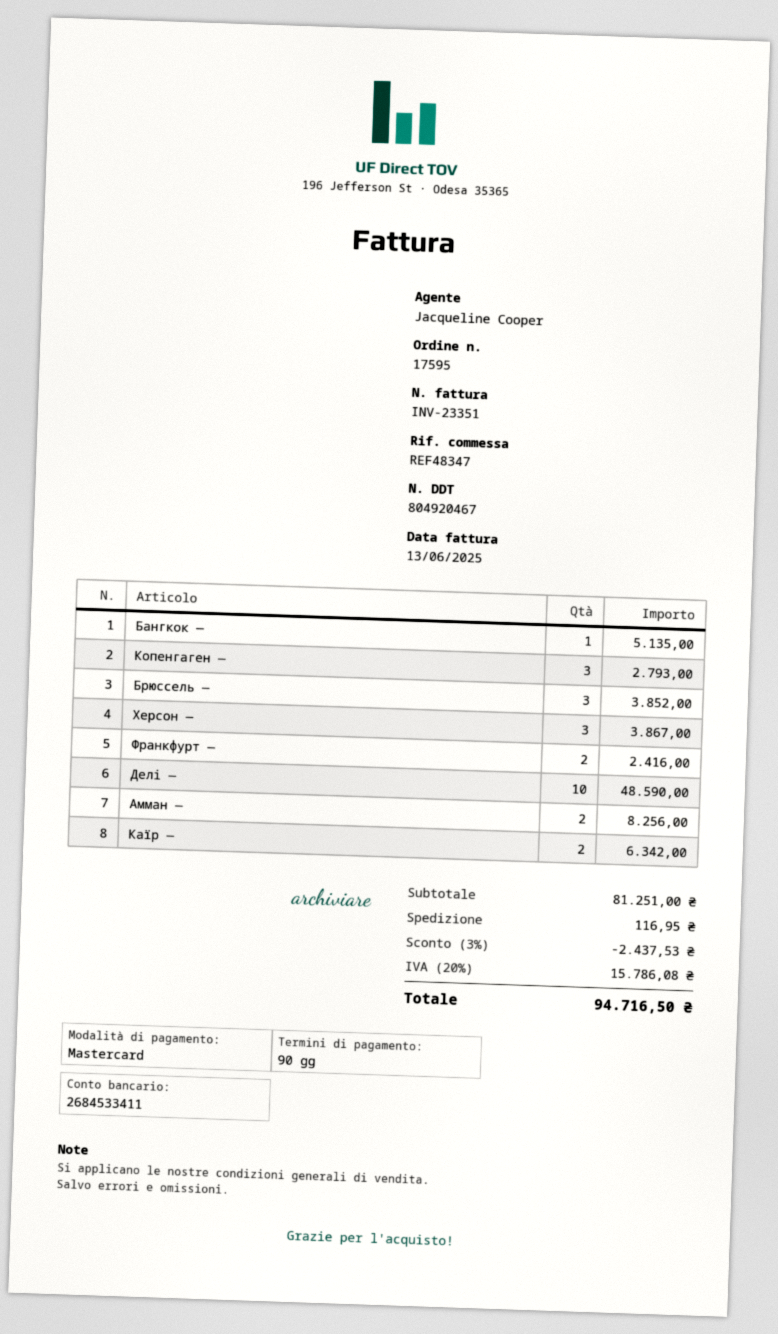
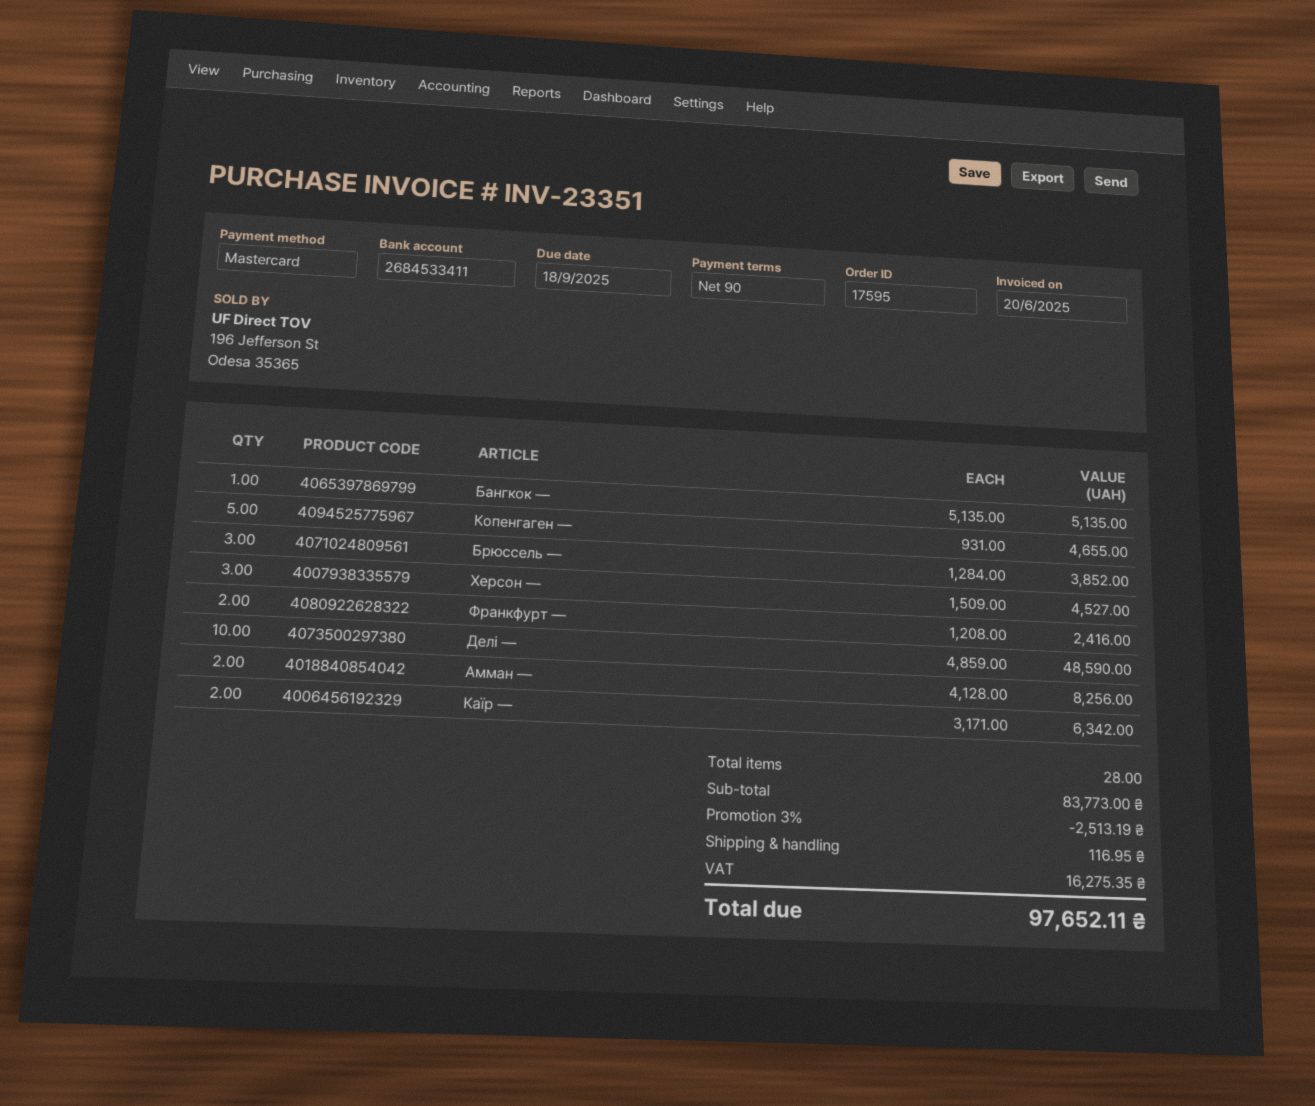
invoice date: 2025-06-13 -> 2025-06-20
Копенгаген —: 3 for 2793.00 -> 5 for 4655.00
Херсон —: 3 for 3867.00 -> 3 for 4527.00
subtotal: 81251.00 -> 83773.00
discount: 3% = 2437.53 -> 3% = 2513.19
tax: 15786.08 -> 16275.35
total: 94716.50 -> 97652.11

